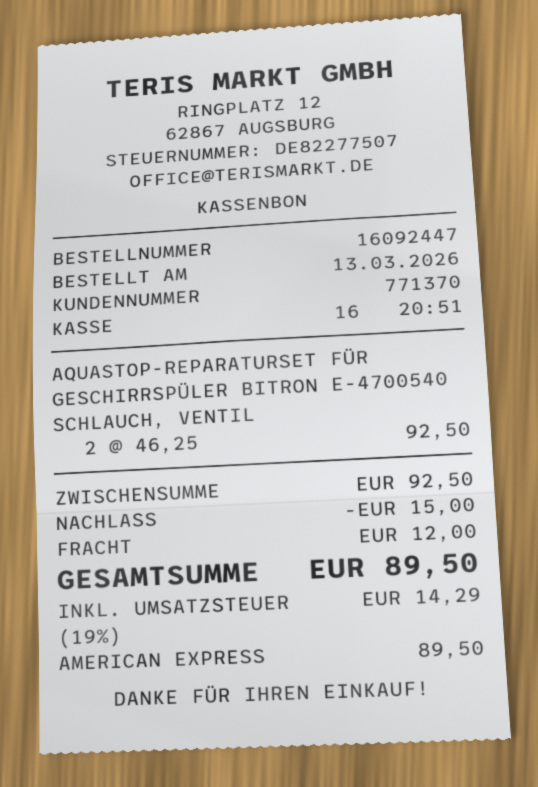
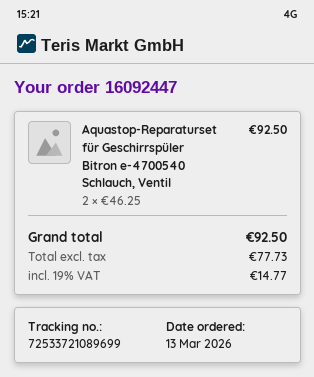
discount: 15.00 -> none
shipping: 12.00 -> none
tax: 19% = 14.29 -> 19% = 14.77
total: 89.50 -> 92.50

